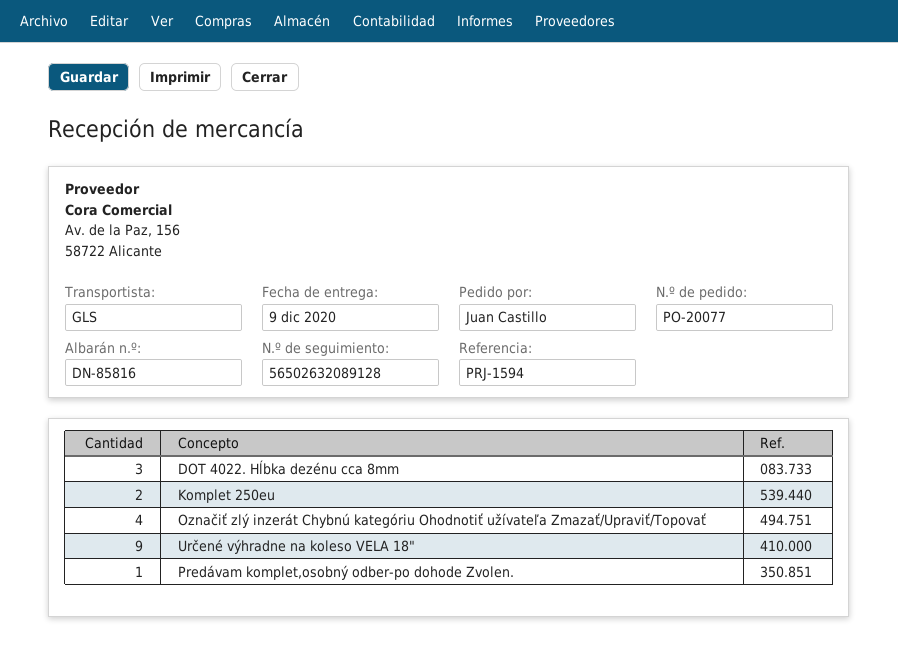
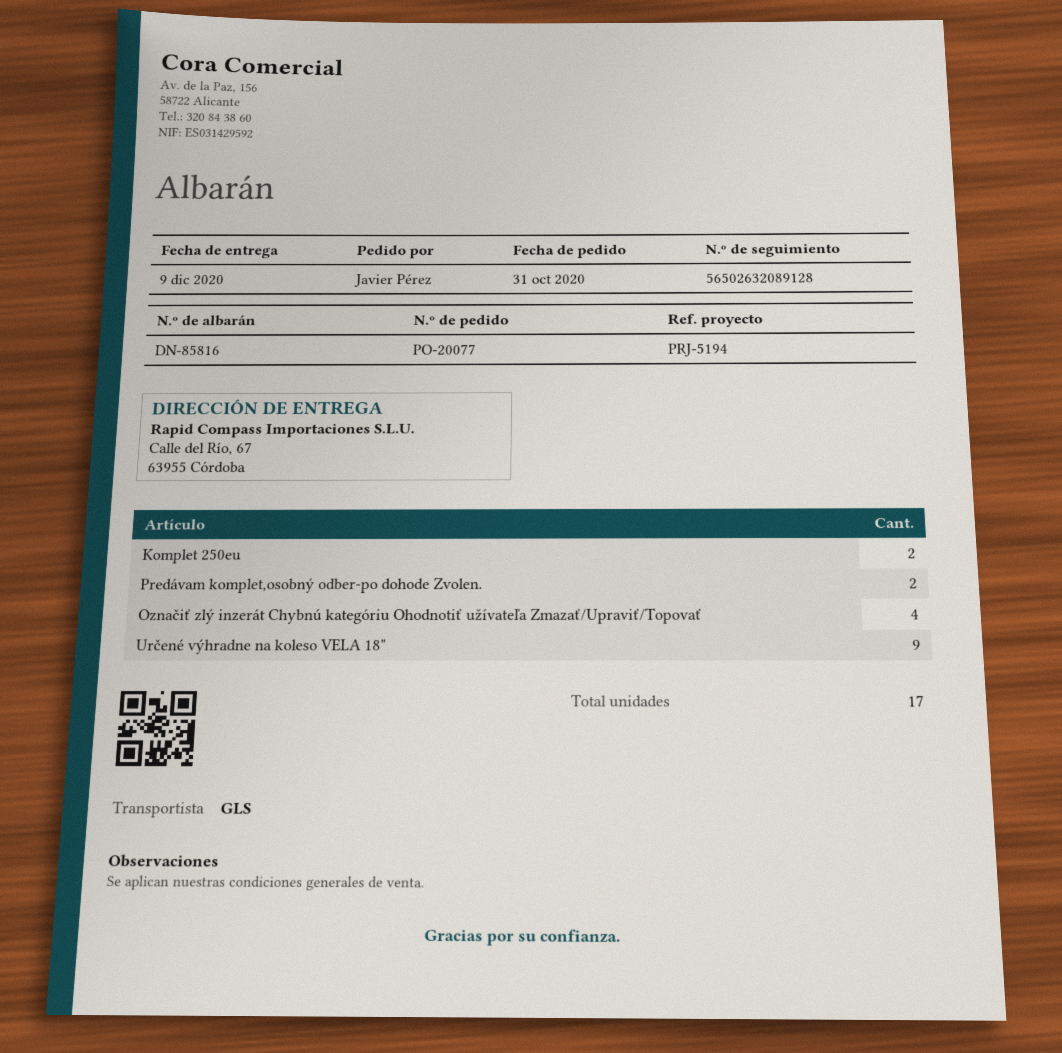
reference: PRJ-1594 -> PRJ-5194
ordered by: Juan Castillo -> Javier Pérez
DOT 4022. Hĺbka dezénu cca 8mm: 3 -> none
Predávam komplet,osobný odber-po dohode Zvolen.: 1 -> 2

